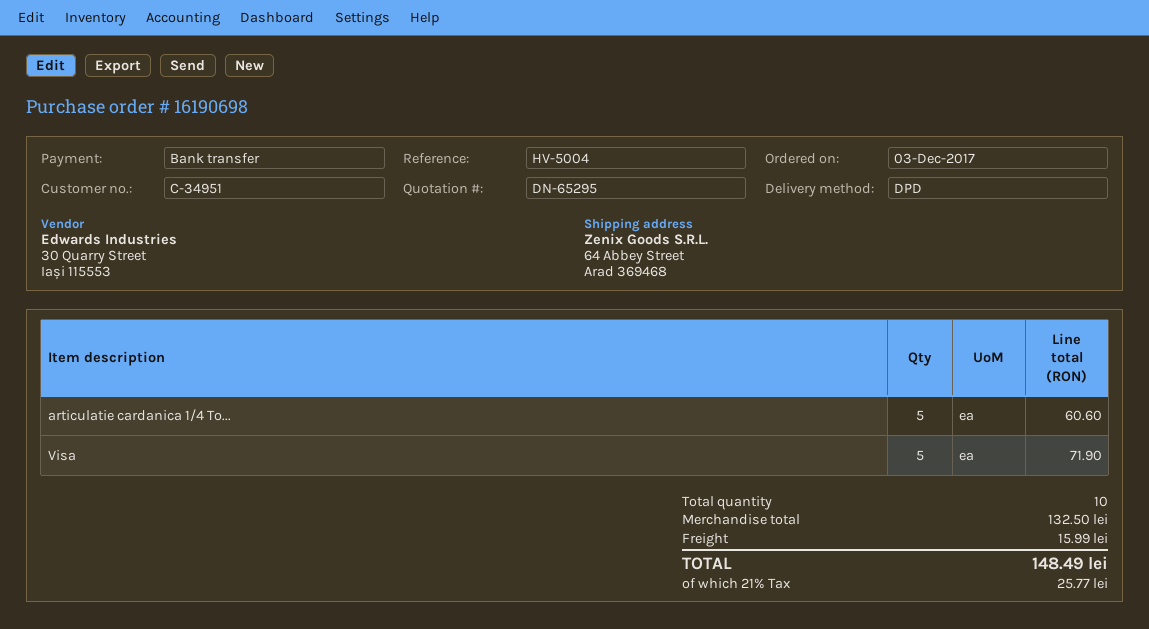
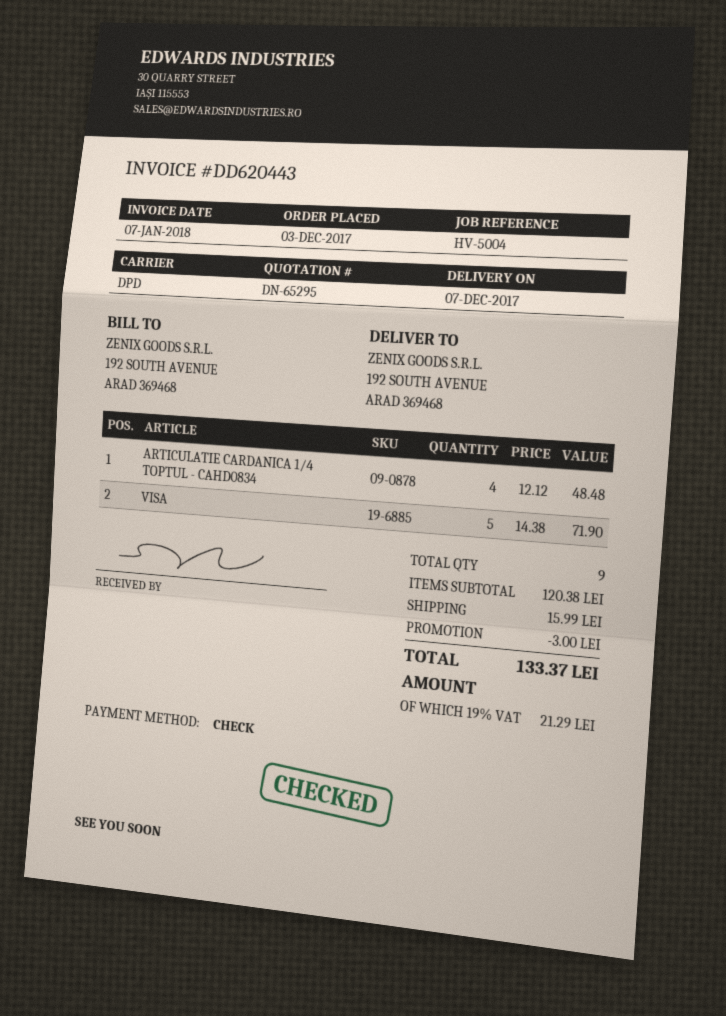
payment method: bank transfer -> cheque
ship to: 64 Abbey Street, Arad 369468 -> 192 SOUTH AVENUE, ARAD 369468
articulatie cardanica 1/4 To...: 5 for 60.60 -> 4 for 48.48
total quantity: 10 -> 9
subtotal: 132.50 -> 120.38
discount: none -> 3.00
tax: 21% = 25.77 -> 19% = 21.29
total: 148.49 -> 133.37

